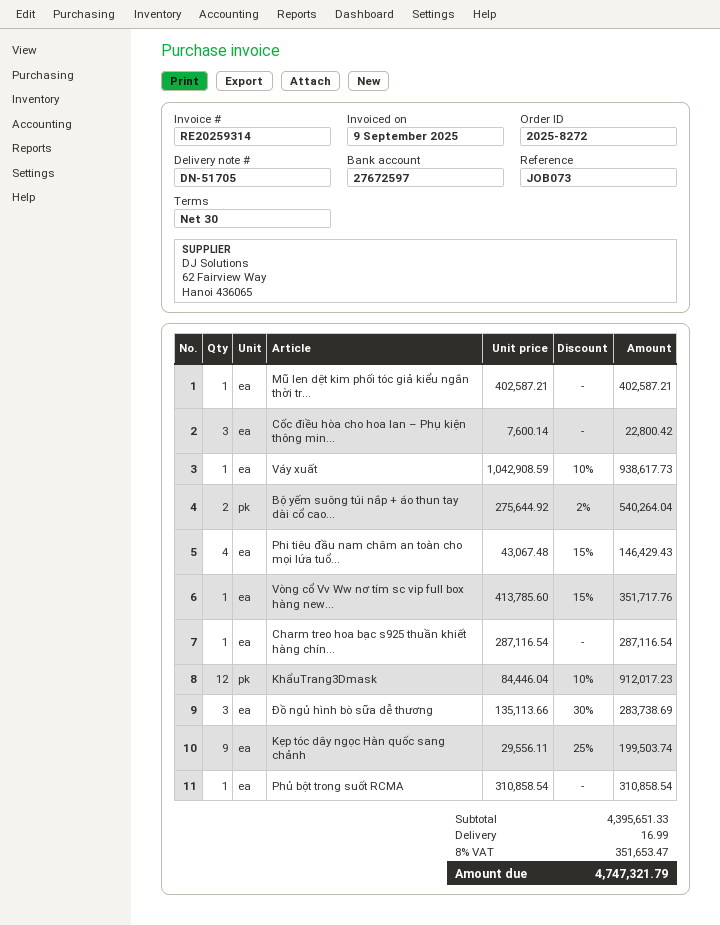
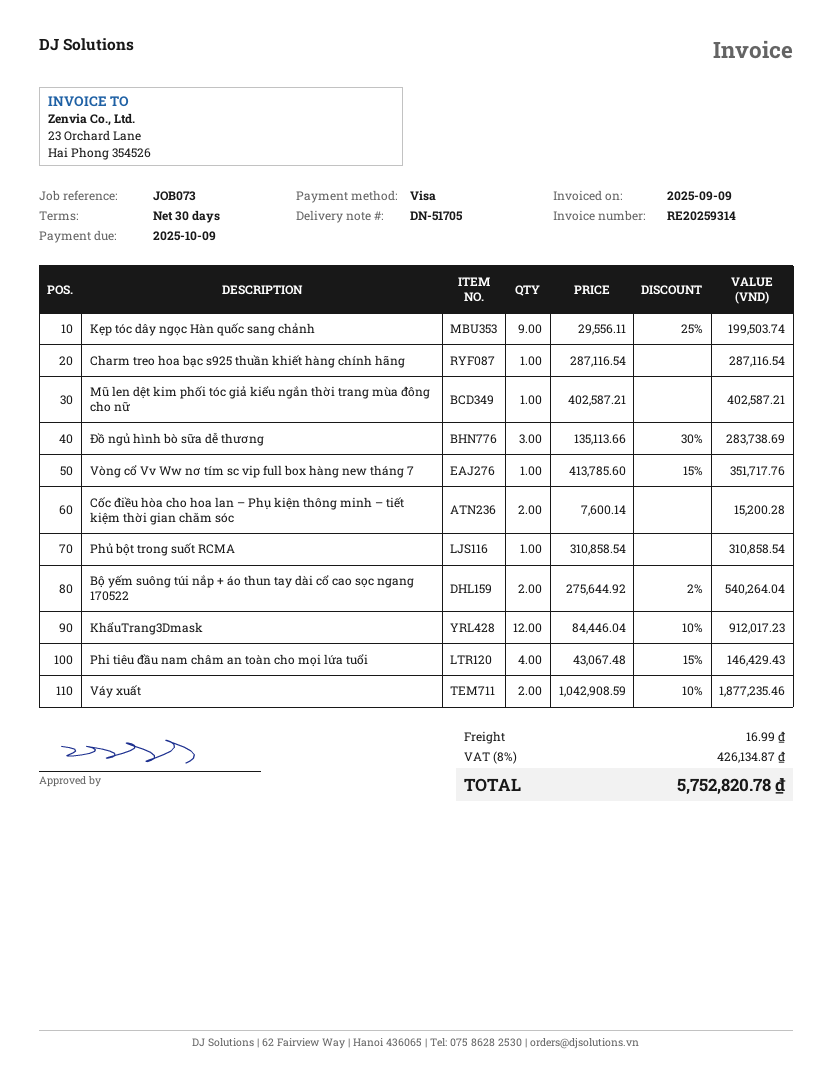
Cốc điều hòa cho hoa lan – Phụ kiện thông min...: 3 x 7600.14 = 22800.42 -> 2 x 7600.14 = 15200.28
Váy xuất: 1 x 1042908.59 - 10% = 938617.73 -> 2 x 1042908.59 - 10% = 1877235.46
tax: 8% = 351653.47 -> 8% = 426134.87
total: 4747321.79 -> 5752820.78

